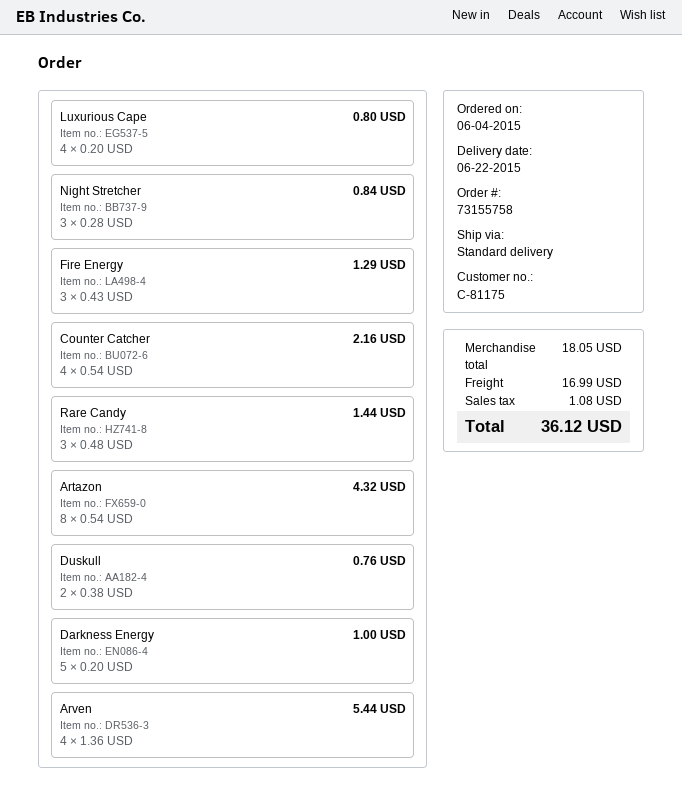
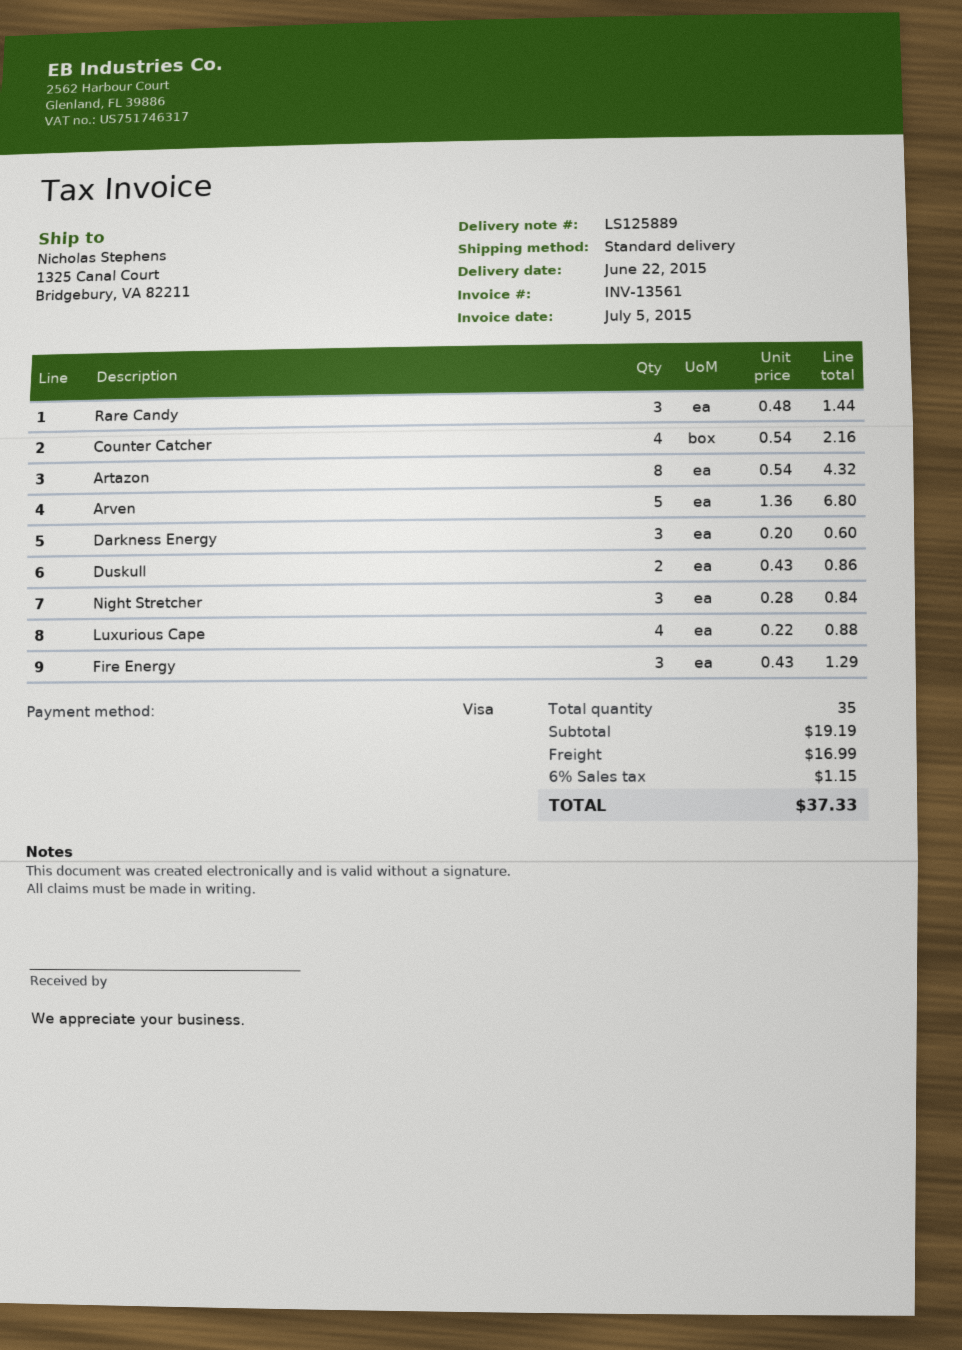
Luxurious Cape: 4 x 0.20 = 0.80 -> 4 x 0.22 = 0.88
Duskull: 2 x 0.38 = 0.76 -> 2 x 0.43 = 0.86
Darkness Energy: 5 x 0.20 = 1.00 -> 3 x 0.20 = 0.60
Arven: 4 x 1.36 = 5.44 -> 5 x 1.36 = 6.80
subtotal: 18.05 -> 19.19
tax: 1.08 -> 1.15
total: 36.12 -> 37.33

